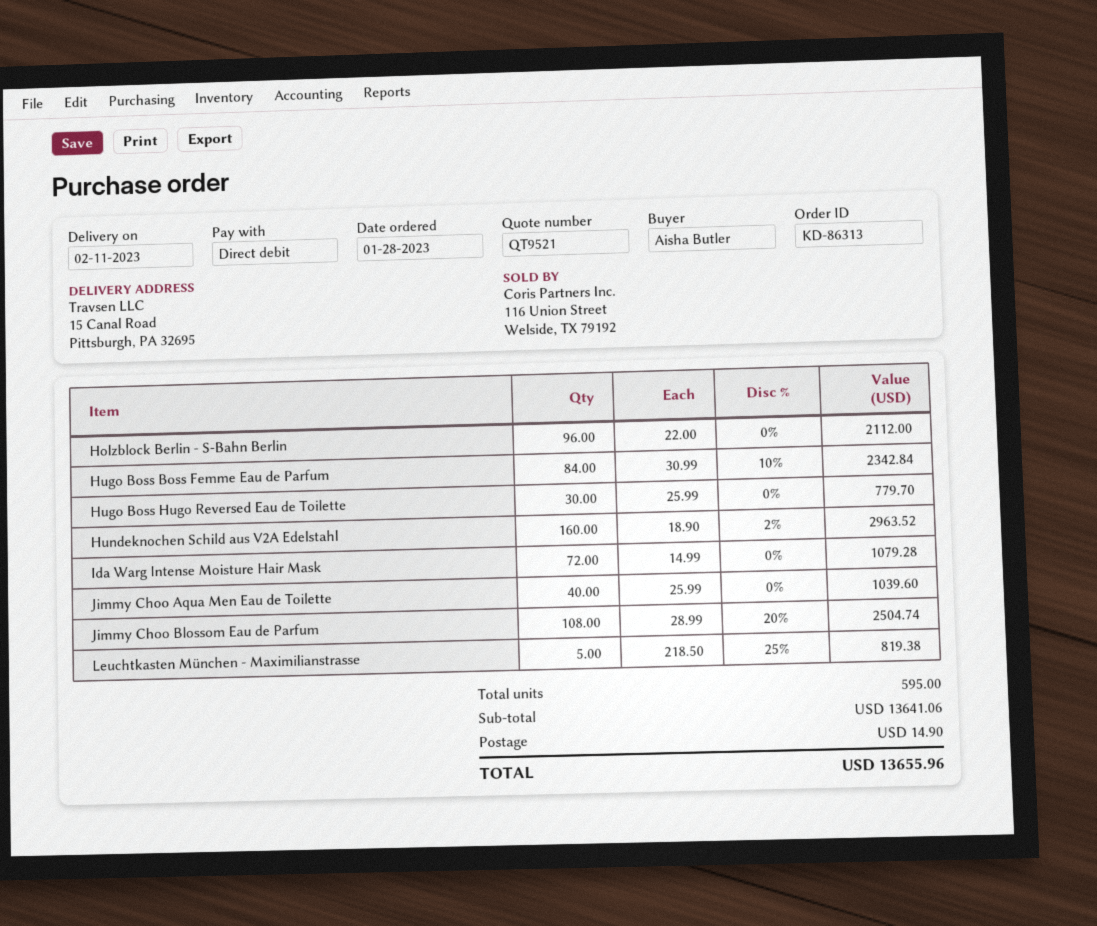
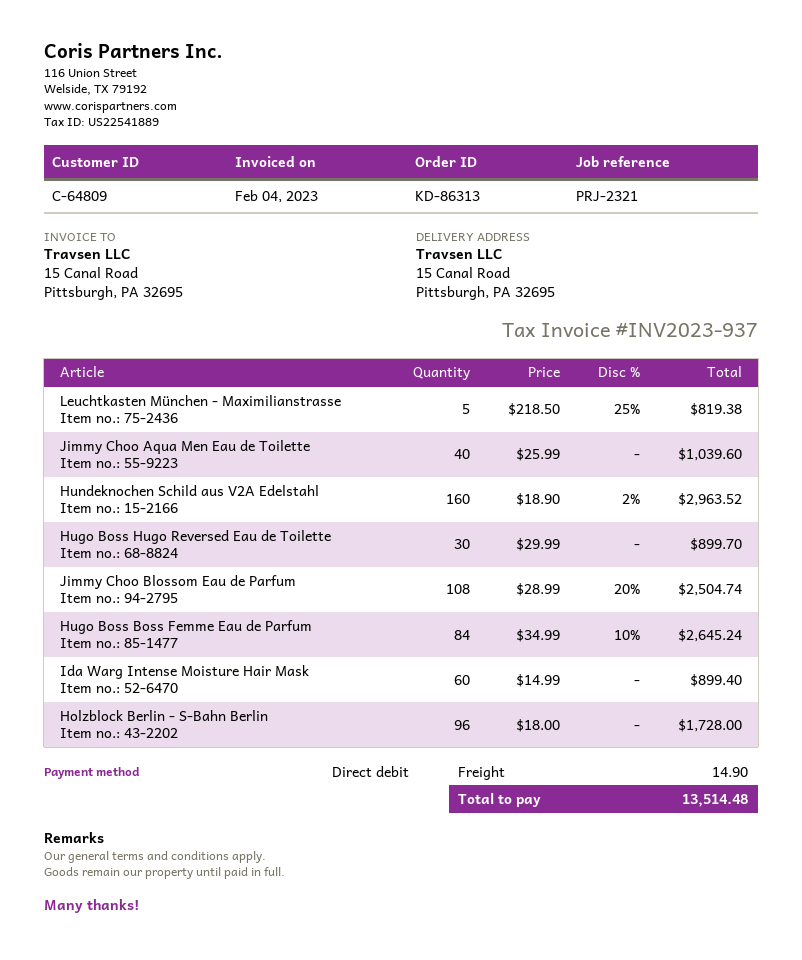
Holzblock Berlin - S-Bahn Berlin: 96 x 22.00 = 2112.00 -> 96 x 18.00 = 1728.00
Hugo Boss Boss Femme Eau de Parfum: 84 x 30.99 - 10% = 2342.84 -> 84 x 34.99 - 10% = 2645.24
Hugo Boss Hugo Reversed Eau de Toilette: 30 x 25.99 = 779.70 -> 30 x 29.99 = 899.70
Ida Warg Intense Moisture Hair Mask: 72 x 14.99 = 1079.28 -> 60 x 14.99 = 899.40
total: 13655.96 -> 13514.48

